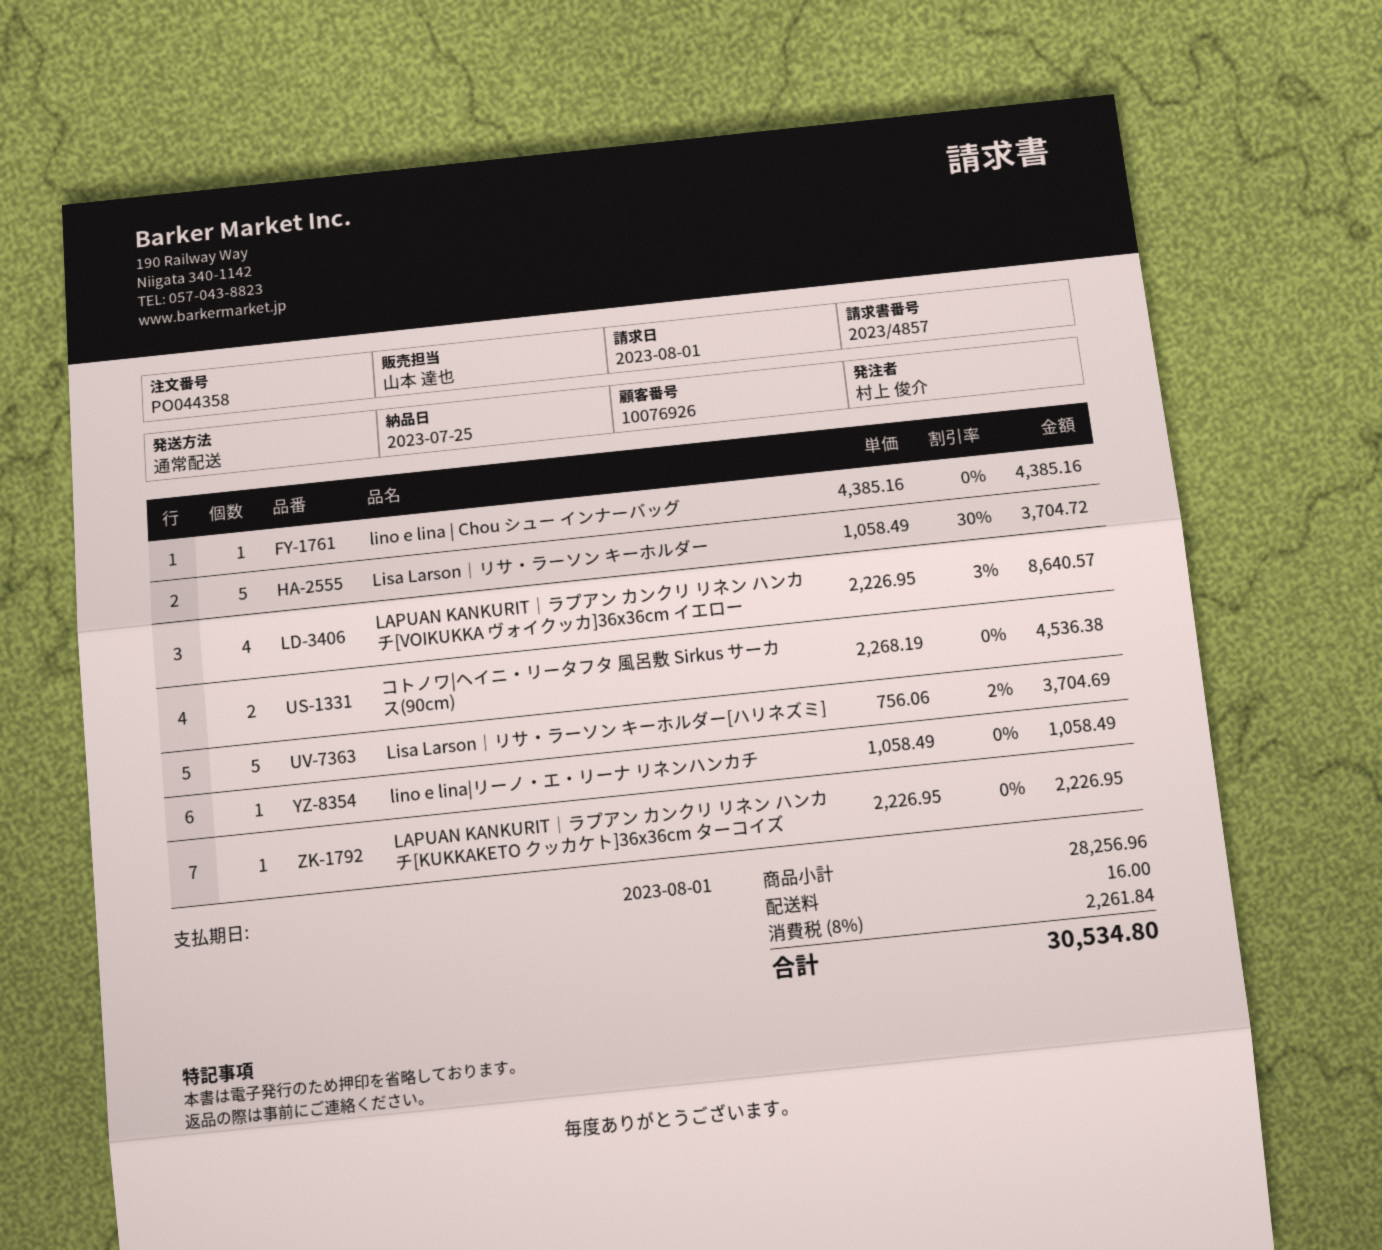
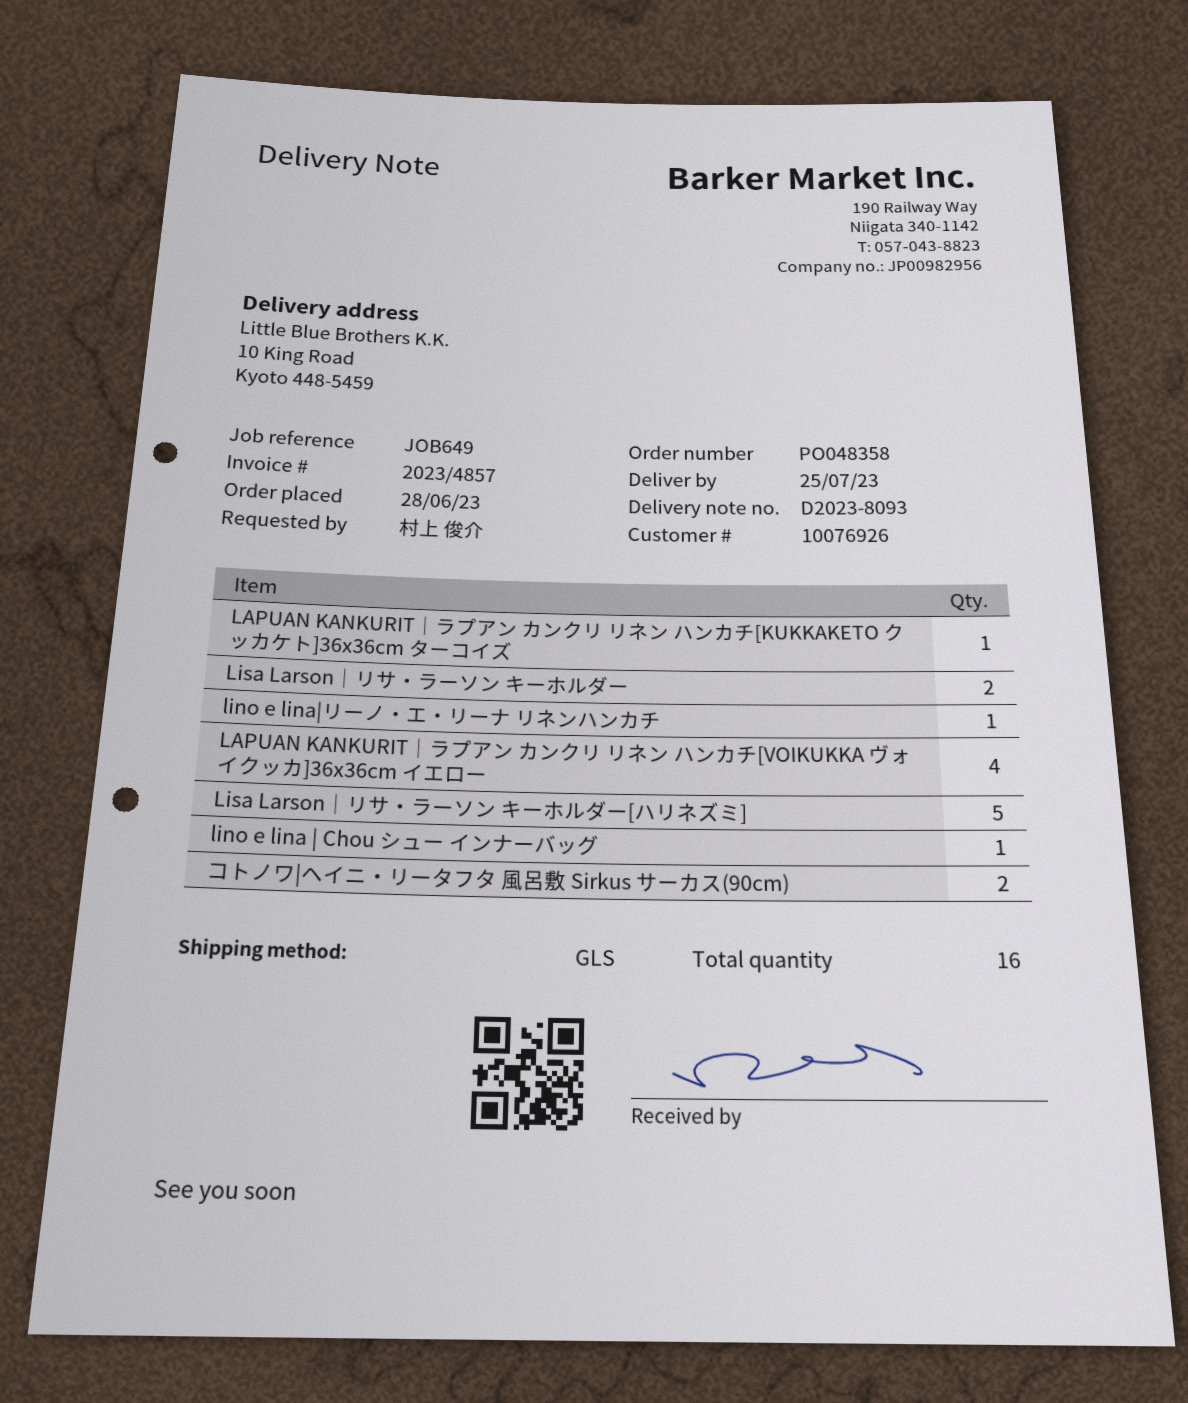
order number: PO044358 -> PO048358
shipping method: standard -> GLS
Lisa Larson│リサ・ラーソン キーホルダー: 5 -> 2

